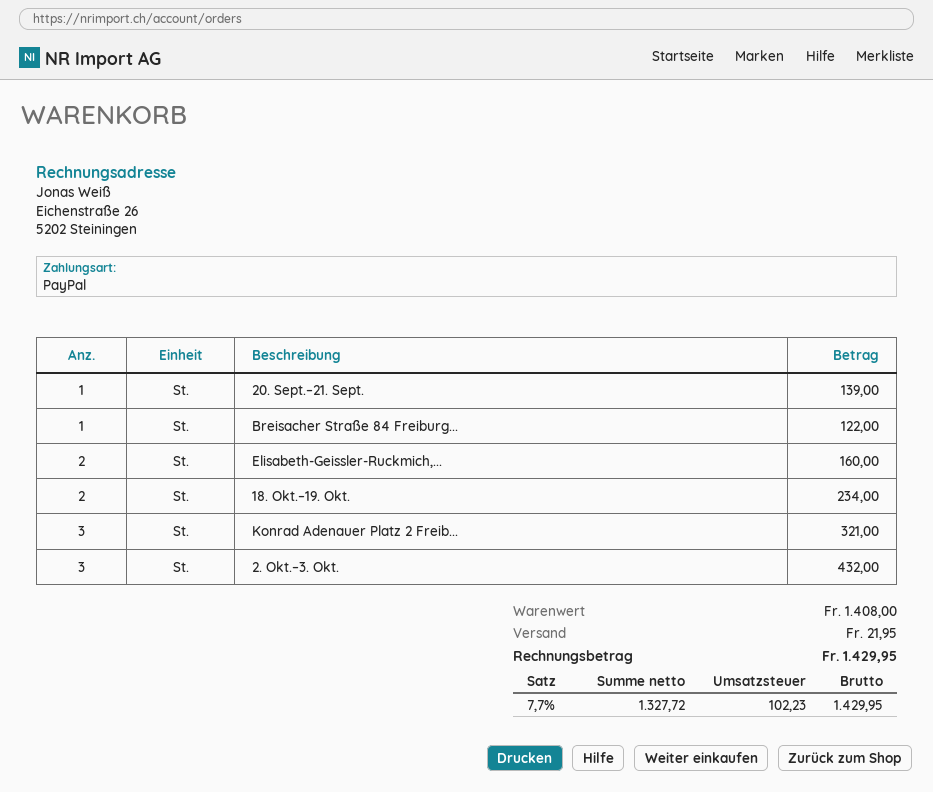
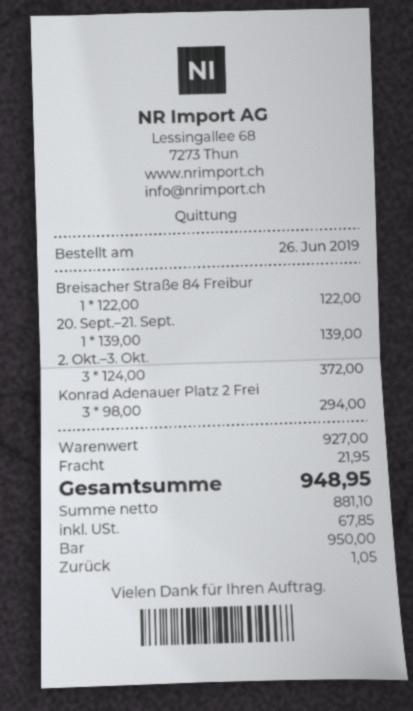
payment method: PayPal -> cash
Elisabeth-Geissler-Ruckmich,...: 2 for 160.00 -> none
18. Okt.–19. Okt.: 2 for 234.00 -> none
Konrad Adenauer Platz 2 Freib...: 3 for 321.00 -> 3 for 294.00
2. Okt.–3. Okt.: 3 for 432.00 -> 3 for 372.00
subtotal: 1408.00 -> 927.00
net: 1327.72 -> 881.10
tax: 102.23 -> 67.85
total: 1429.95 -> 948.95

